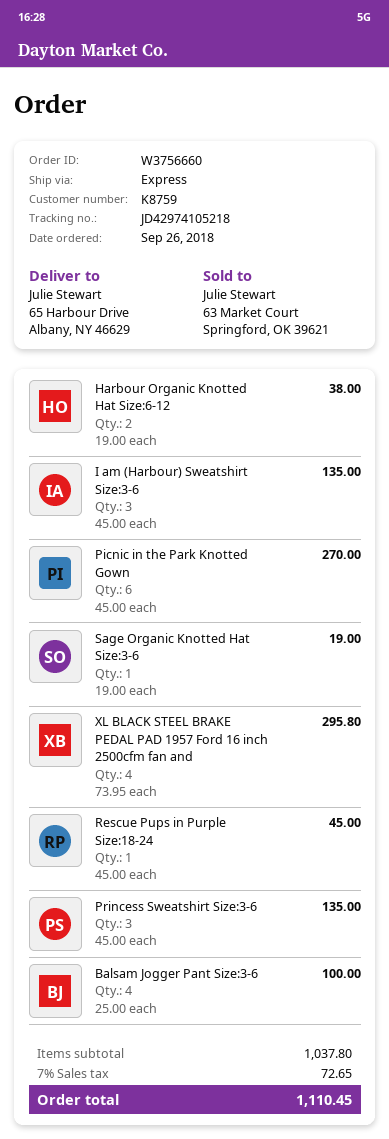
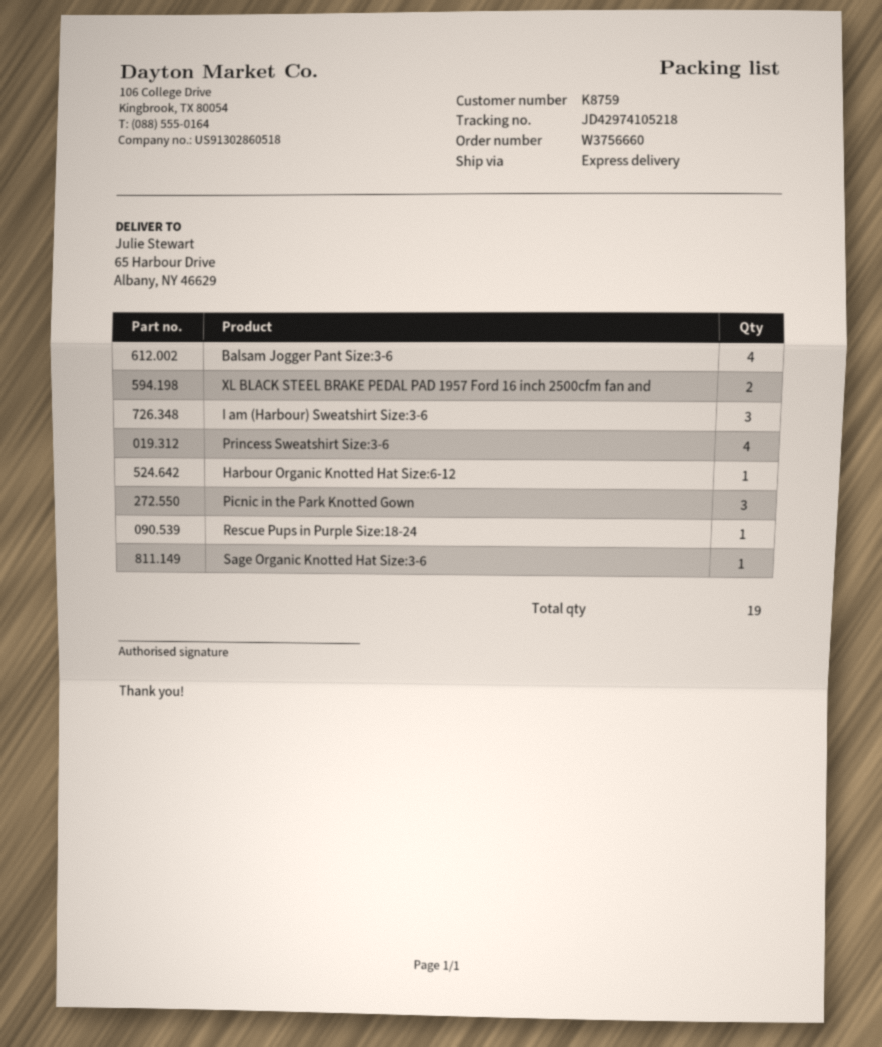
Harbour Organic Knotted Hat Size:6-12: 2 -> 1
Picnic in the Park Knotted Gown: 6 -> 3
XL BLACK STEEL BRAKE PEDAL PAD 1957 Ford 16 inch 2500cfm fan and: 4 -> 2
Princess Sweatshirt Size:3-6: 3 -> 4

